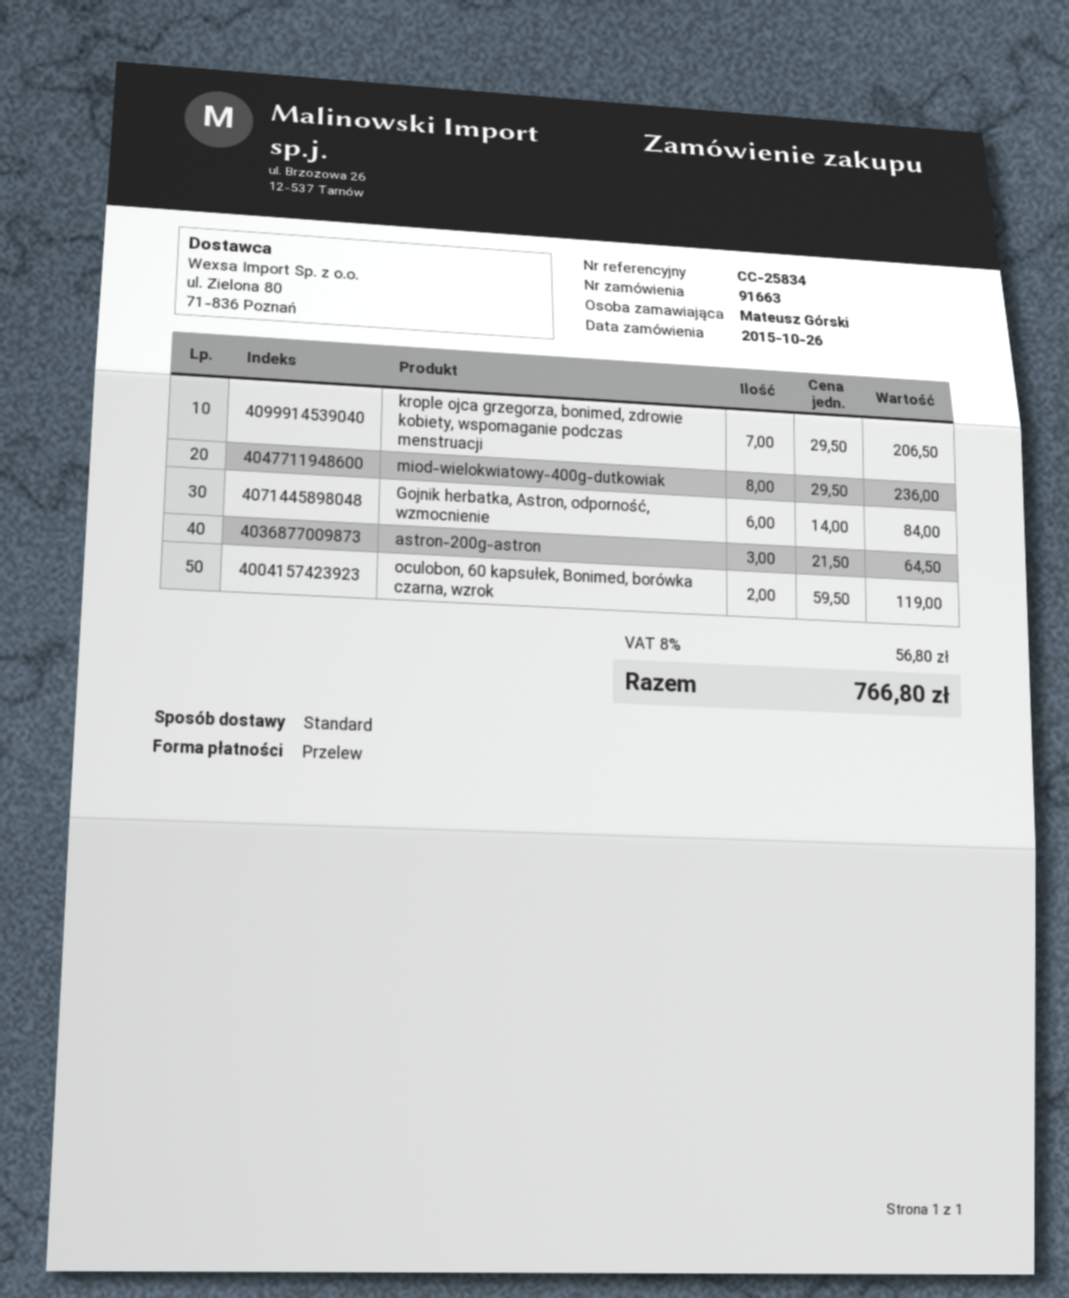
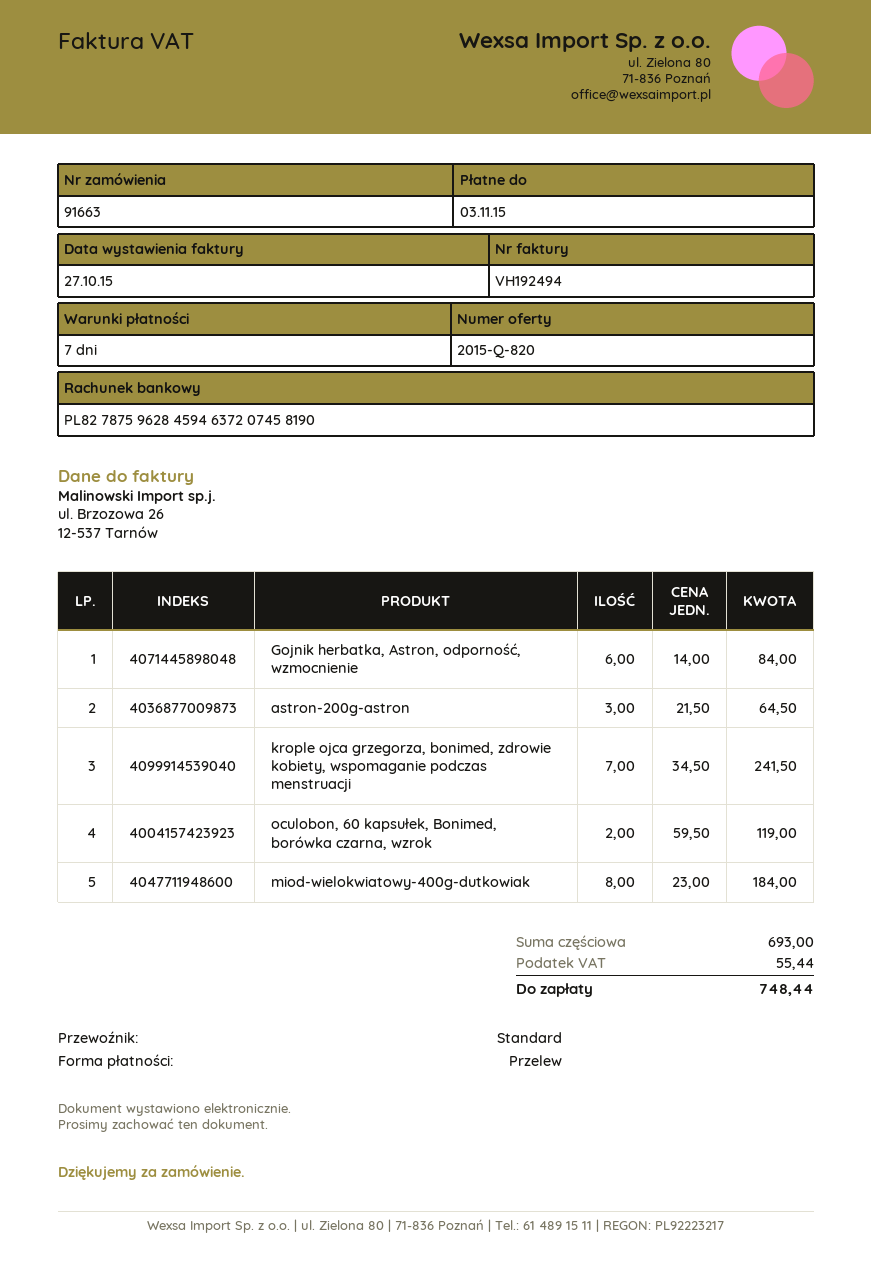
krople ojca grzegorza, bonimed, zdrowie kobiety, wspomaganie podczas menstruacji: 7 x 29.50 = 206.50 -> 7 x 34.50 = 241.50
miod-wielokwiatowy-400g-dutkowiak: 8 x 29.50 = 236.00 -> 8 x 23.00 = 184.00
tax: 56.80 -> 55.44
total: 766.80 -> 748.44

